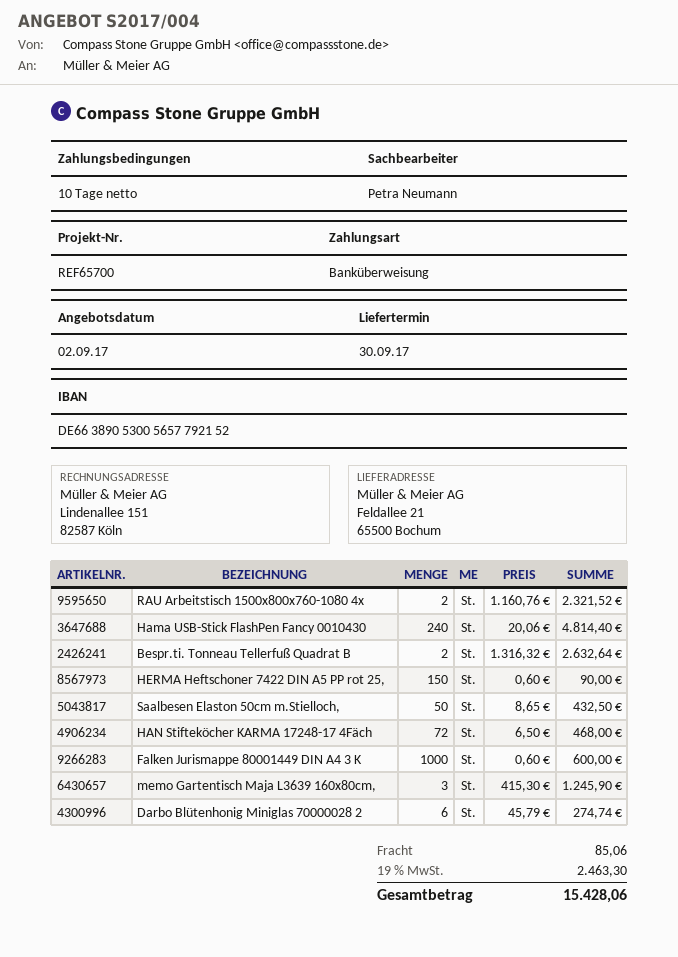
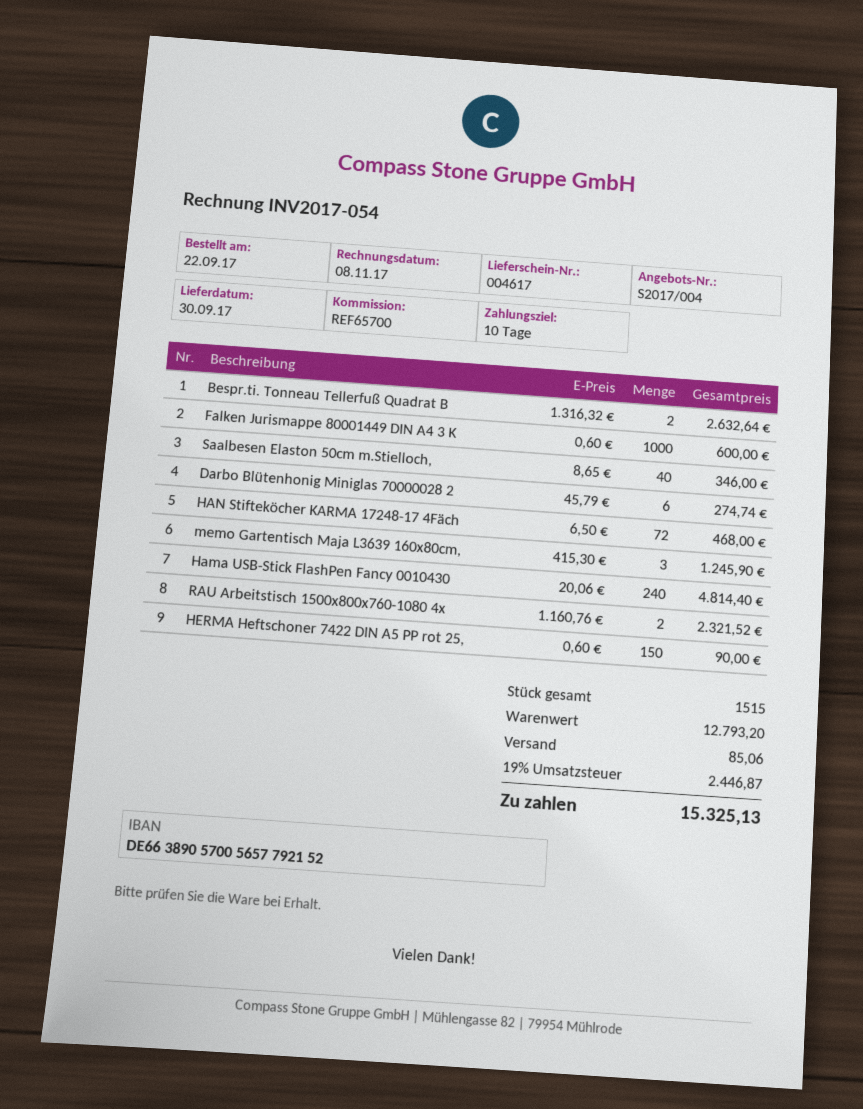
bank account: DE66389053005657792152 -> DE66389057005657792152
Saalbesen Elaston 50cm m.Stielloch,: 50 x 8.65 = 432.50 -> 40 x 8.65 = 346.00
tax: 19% = 2463.30 -> 19% = 2446.87
total: 15428.06 -> 15325.13

